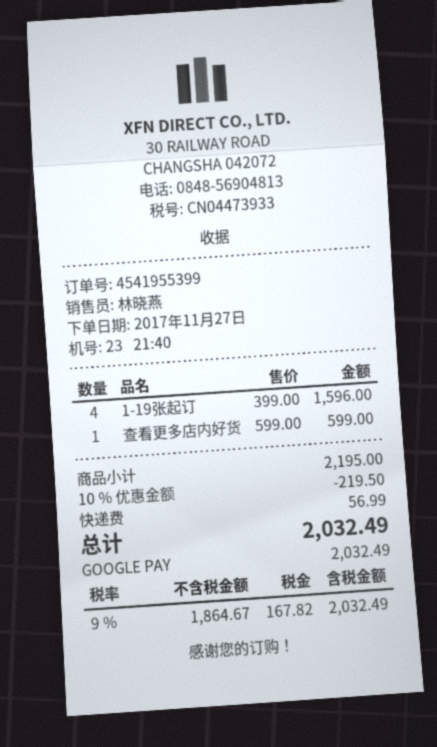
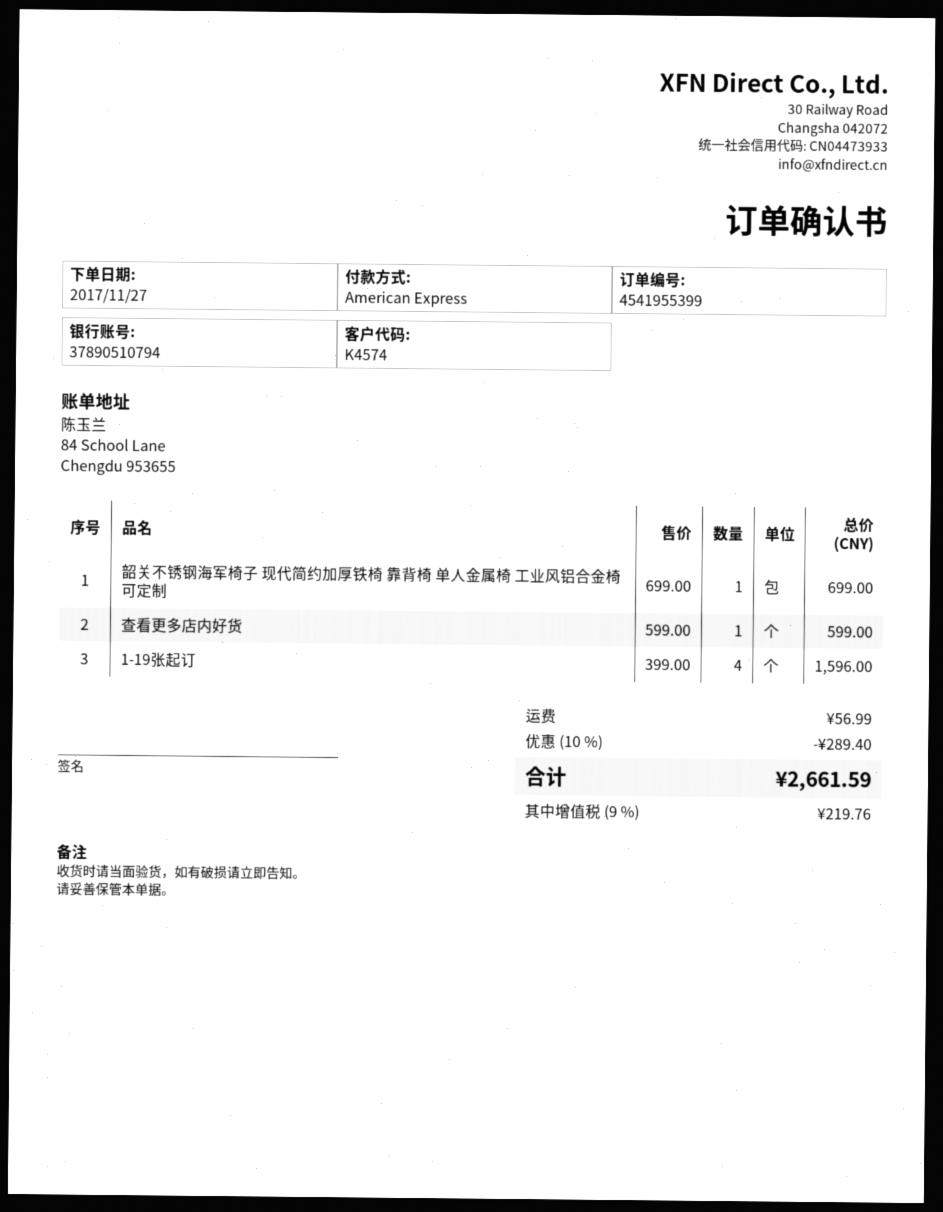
payment method: Google Pay -> American Express
韶关不锈钢海军椅子 现代简约加厚铁椅 靠背椅 单人金属椅 工业风铝合金椅 可定制: none -> 1 x 699.00 = 699.00
discount: 10% = 219.50 -> 10% = 289.40
tax: 9% = 167.82 -> 9% = 219.76
total: 2032.49 -> 2661.59

